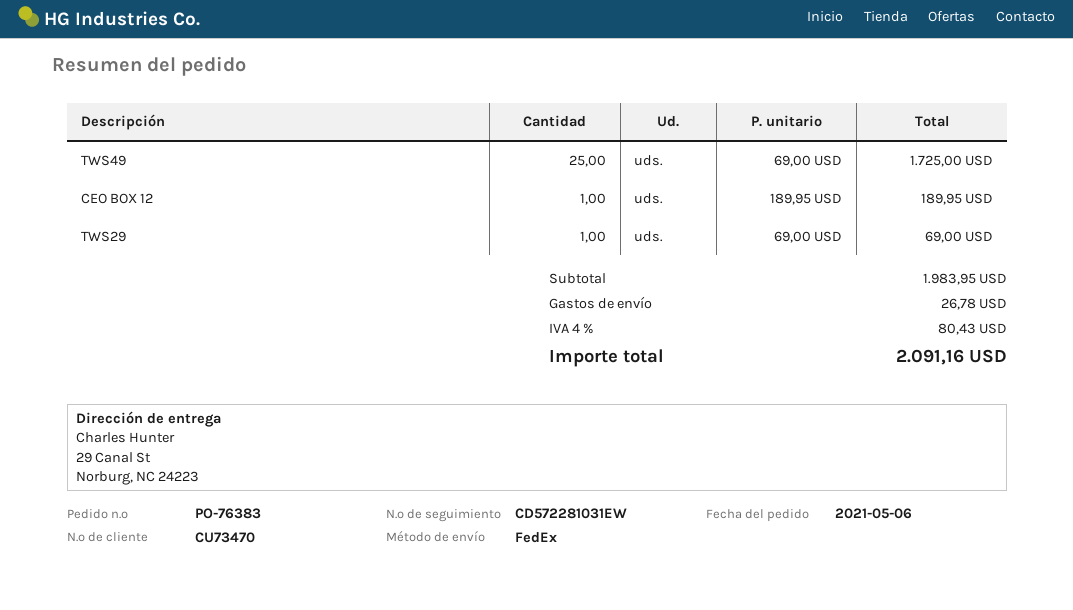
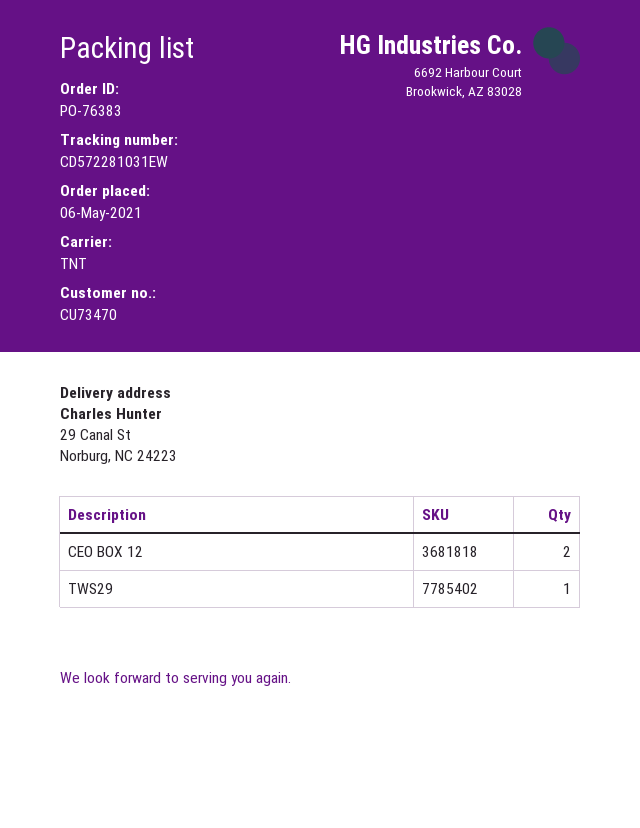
shipping method: FedEx -> TNT
TWS49: 25 -> none
CEO BOX 12: 1 -> 2

